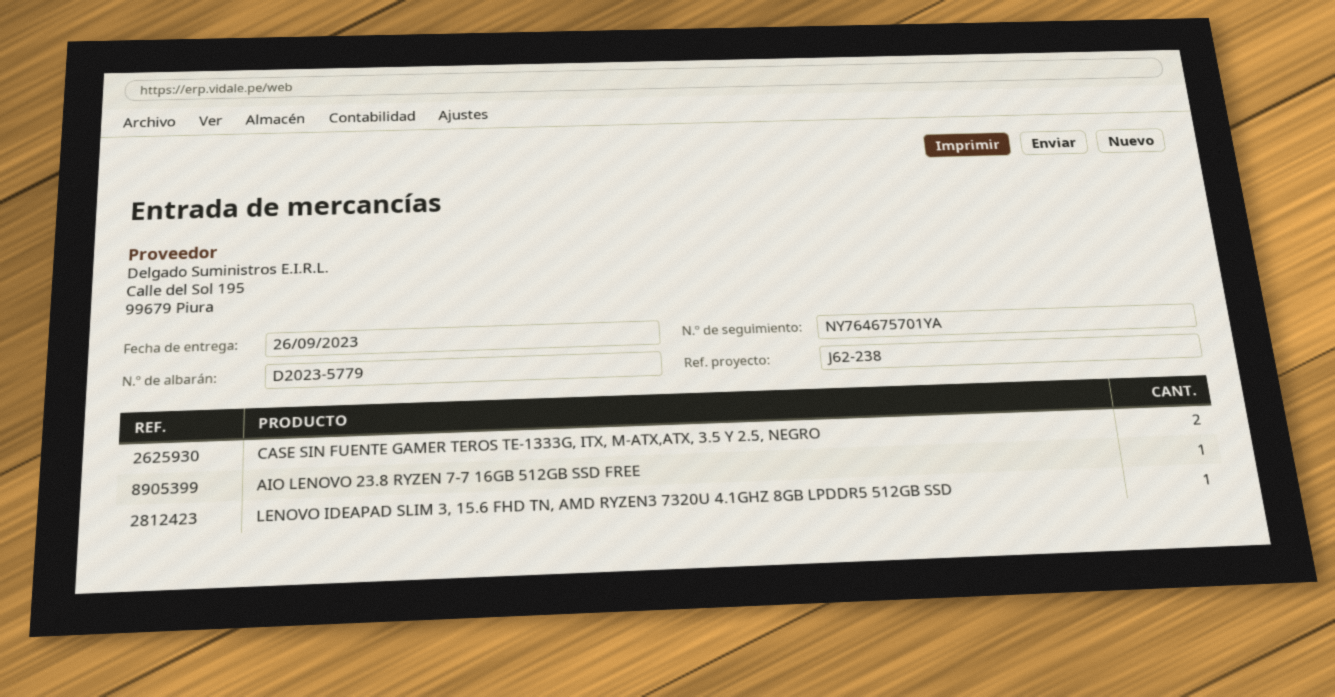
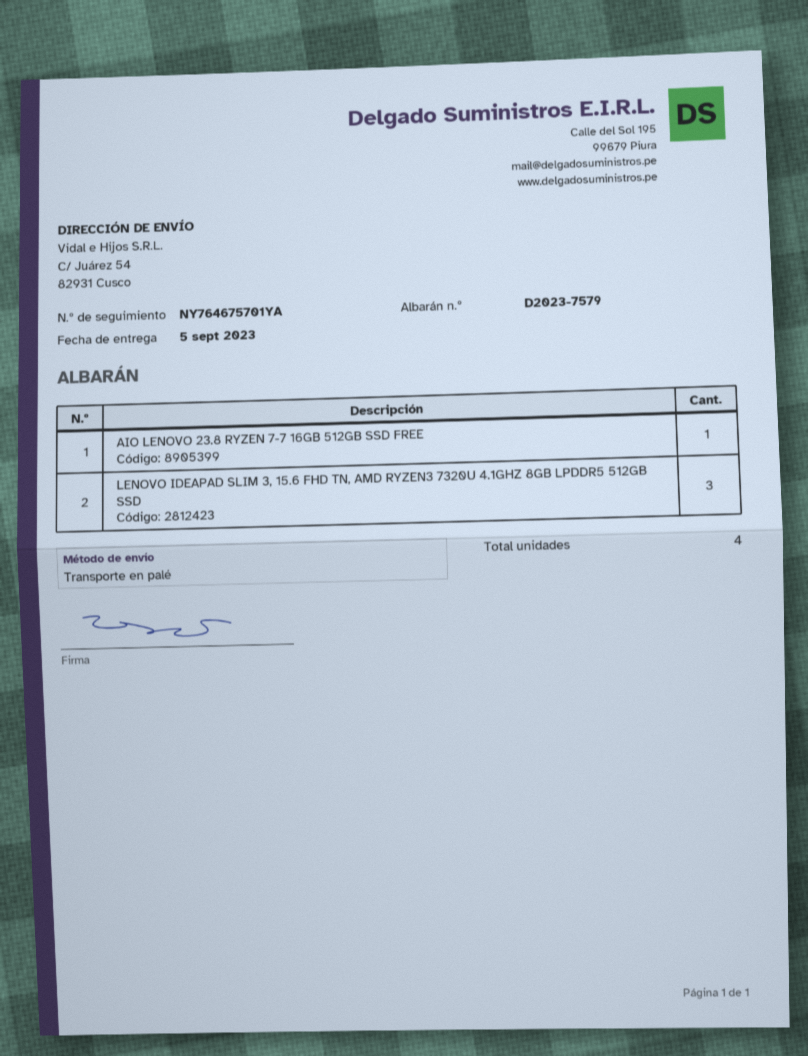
delivery note number: D2023-5779 -> D2023-7579
delivery date: 2023-09-26 -> 2023-09-05
CASE SIN FUENTE GAMER TEROS TE-1333G, ITX, M-ATX,ATX, 3.5 Y 2.5, NEGRO: 2 -> none
LENOVO IDEAPAD SLIM 3, 15.6 FHD TN, AMD RYZEN3 7320U 4.1GHZ 8GB LPDDR5 512GB SSD: 1 -> 3

